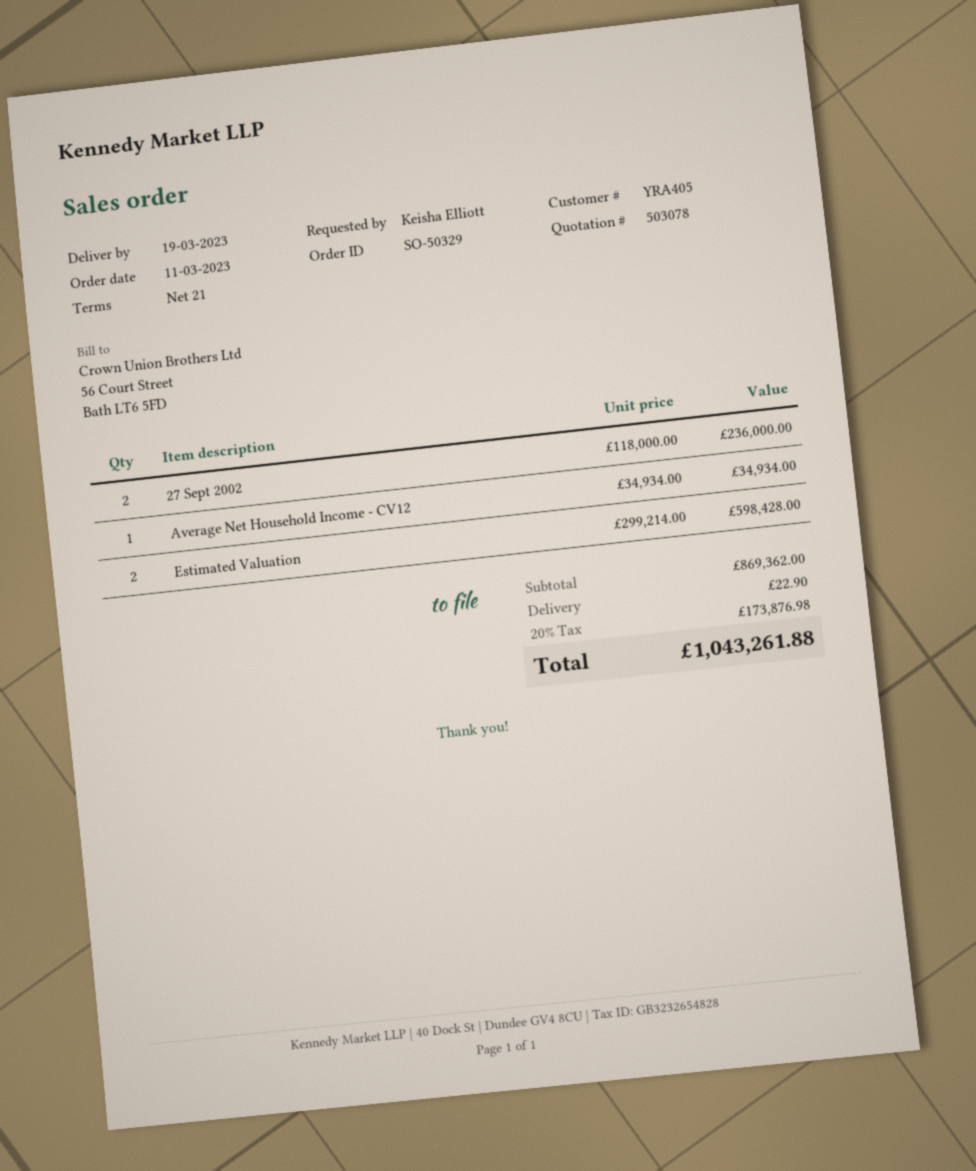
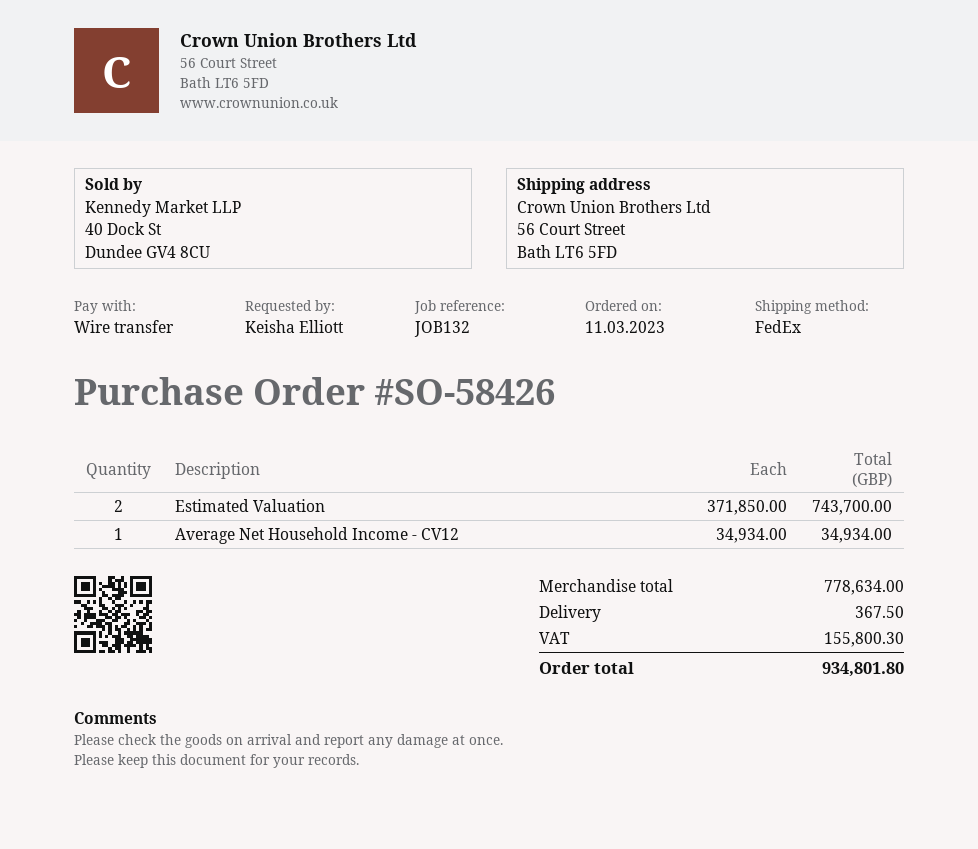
order number: SO-50329 -> SO-58426
27 Sept 2002: 2 x 118000.00 = 236000.00 -> none
Estimated Valuation: 2 x 299214.00 = 598428.00 -> 2 x 371850.00 = 743700.00
subtotal: 869362.00 -> 778634.00
shipping: 22.90 -> 367.50
tax: 173876.98 -> 155800.30
total: 1043261.88 -> 934801.80

